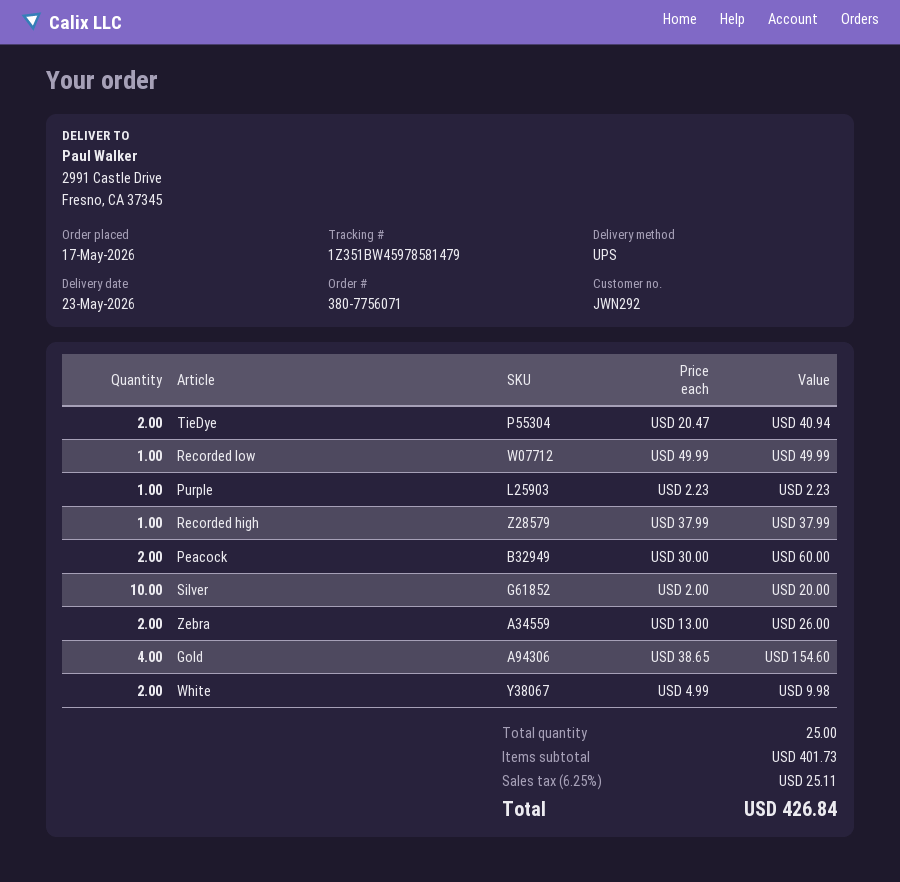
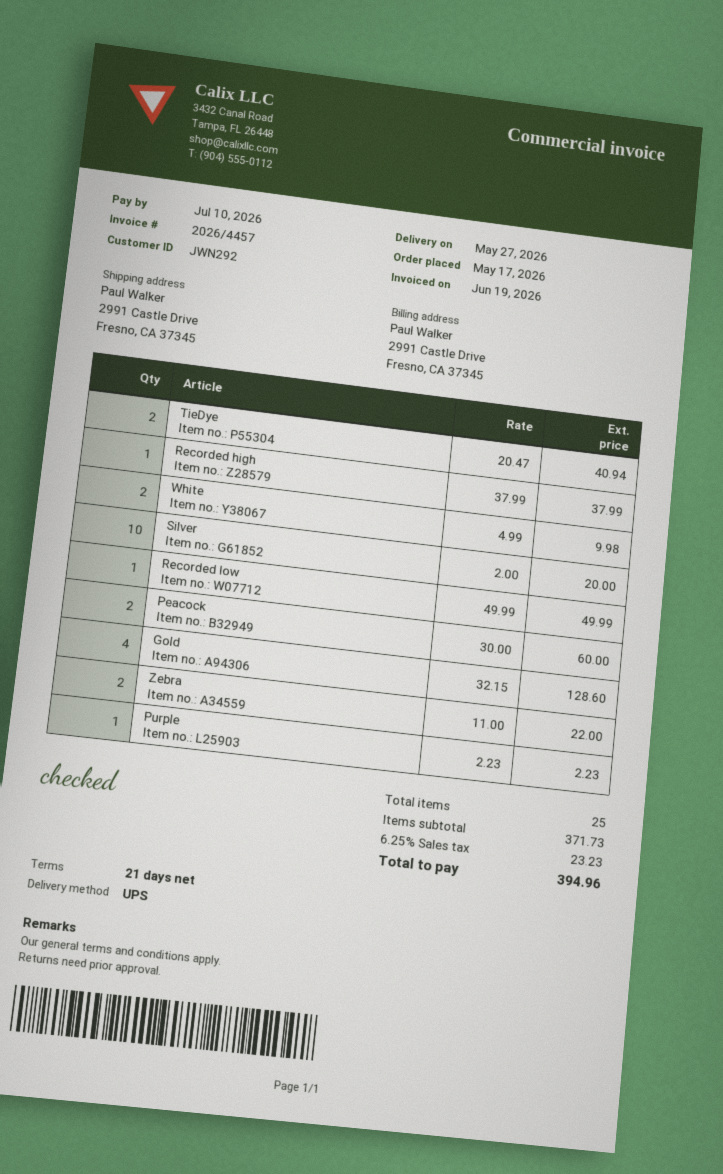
delivery date: 2026-05-23 -> 2026-05-27
Zebra: 2 x 13.00 = 26.00 -> 2 x 11.00 = 22.00
Gold: 4 x 38.65 = 154.60 -> 4 x 32.15 = 128.60
subtotal: 401.73 -> 371.73
tax: 6.25% = 25.11 -> 6.25% = 23.23
total: 426.84 -> 394.96

